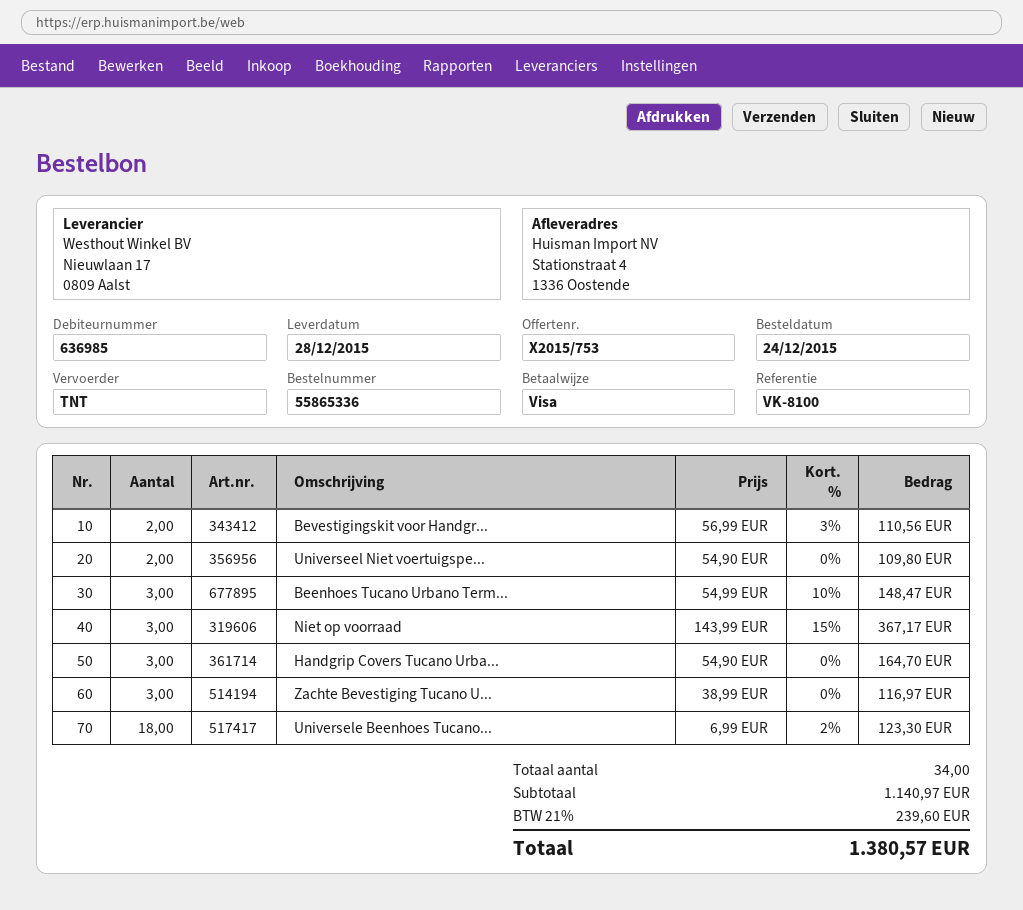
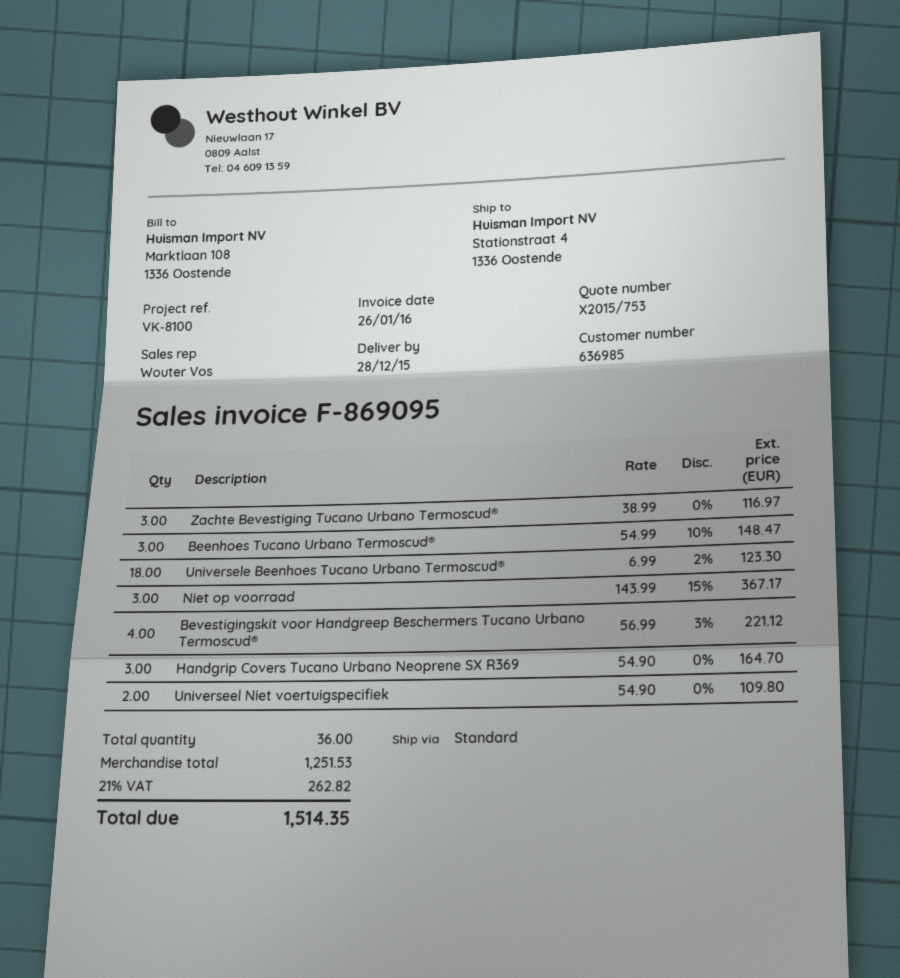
shipping method: TNT -> standard
Bevestigingskit voor Handgr...: 2 x 56.99 - 3% = 110.56 -> 4 x 56.99 - 3% = 221.12
total quantity: 34 -> 36
subtotal: 1140.97 -> 1251.53
tax: 21% = 239.60 -> 21% = 262.82
total: 1380.57 -> 1514.35

